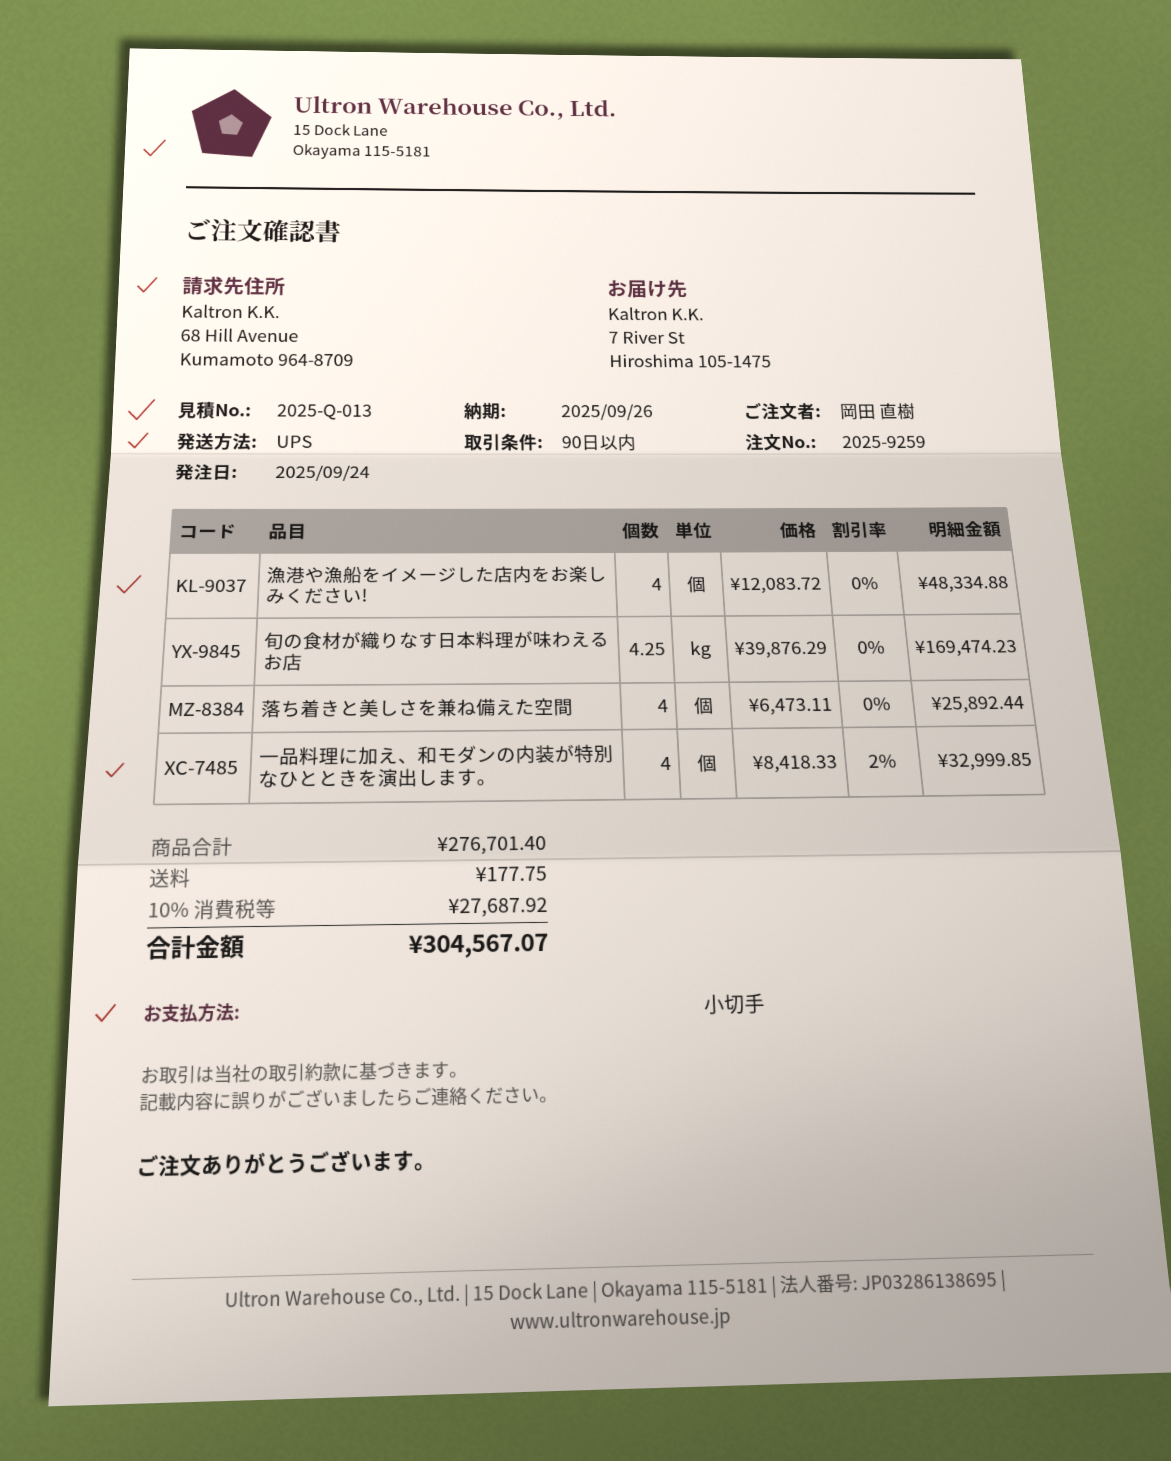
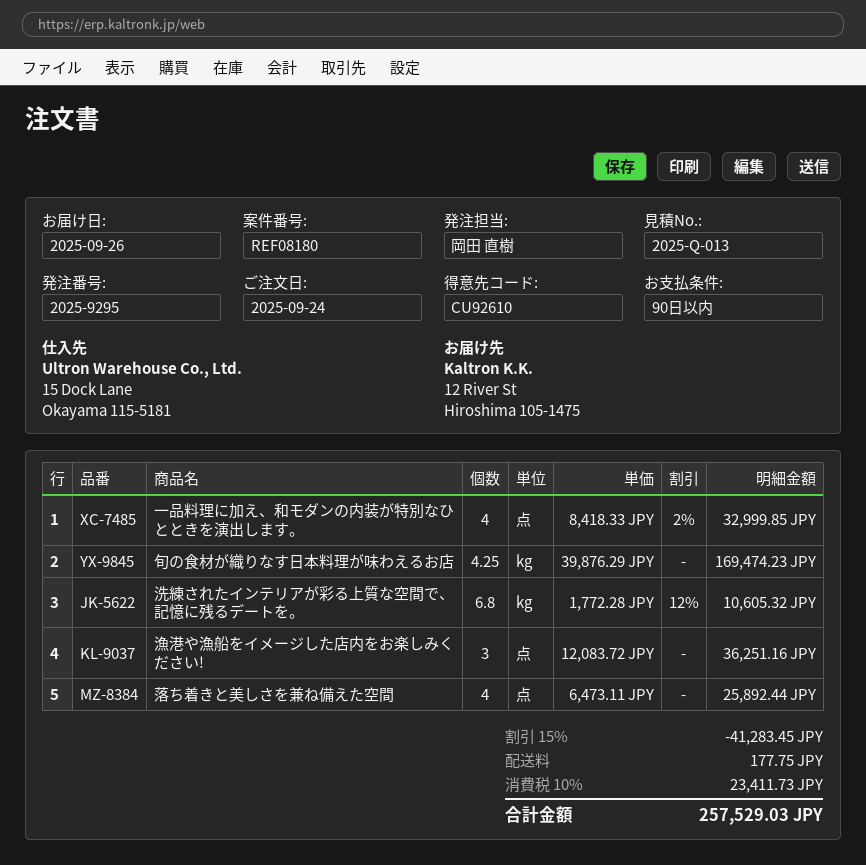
order number: 2025-9259 -> 2025-9295
ship to: 7 River St, Hiroshima 105-1475 -> 12 River St, Hiroshima 105-1475
漁港や漁船をイメージした店内をお楽しみください!: 4 x 12083.72 = 48334.88 -> 3 x 12083.72 = 36251.16
洗練されたインテリアが彩る上質な空間で、記憶に残るデートを。: none -> 6.8 x 1772.28 - 12% = 10605.32
discount: none -> 15% = 41283.45
tax: 10% = 27687.92 -> 10% = 23411.73
total: 304567.07 -> 257529.03

